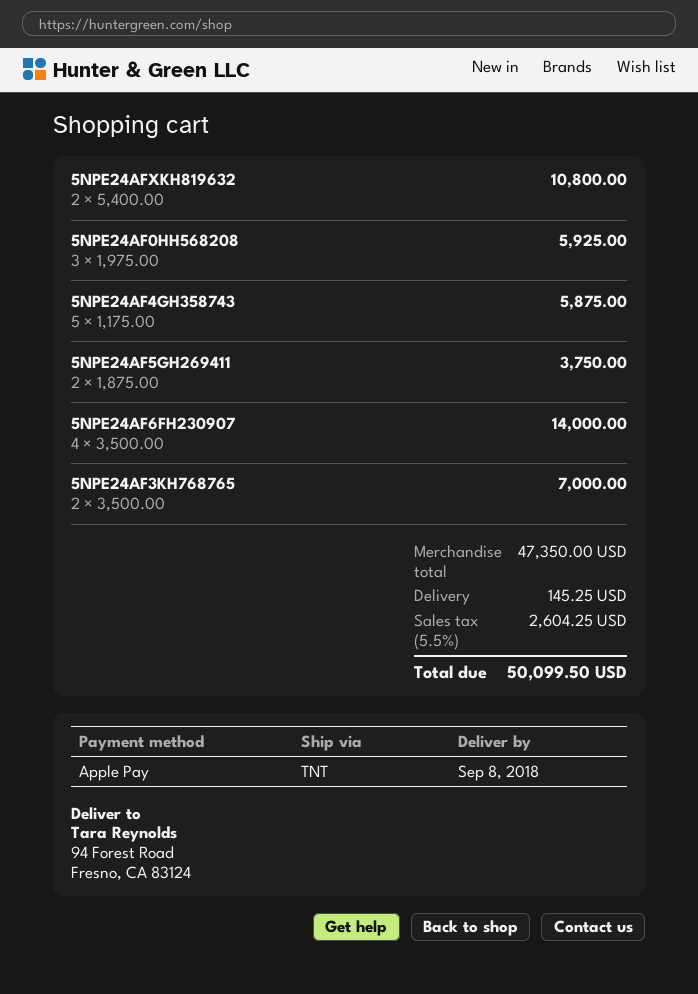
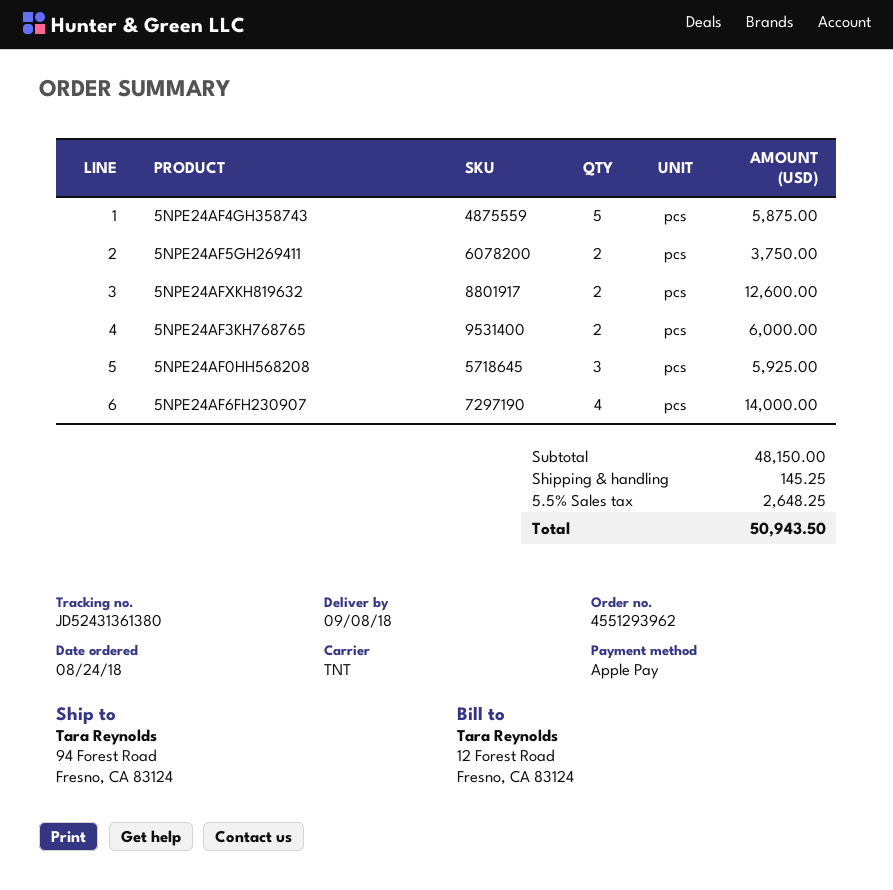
5NPE24AFXKH819632: 2 for 10800.00 -> 2 for 12600.00
5NPE24AF3KH768765: 2 for 7000.00 -> 2 for 6000.00
subtotal: 47350.00 -> 48150.00
tax: 5.5% = 2604.25 -> 5.5% = 2648.25
total: 50099.50 -> 50943.50

